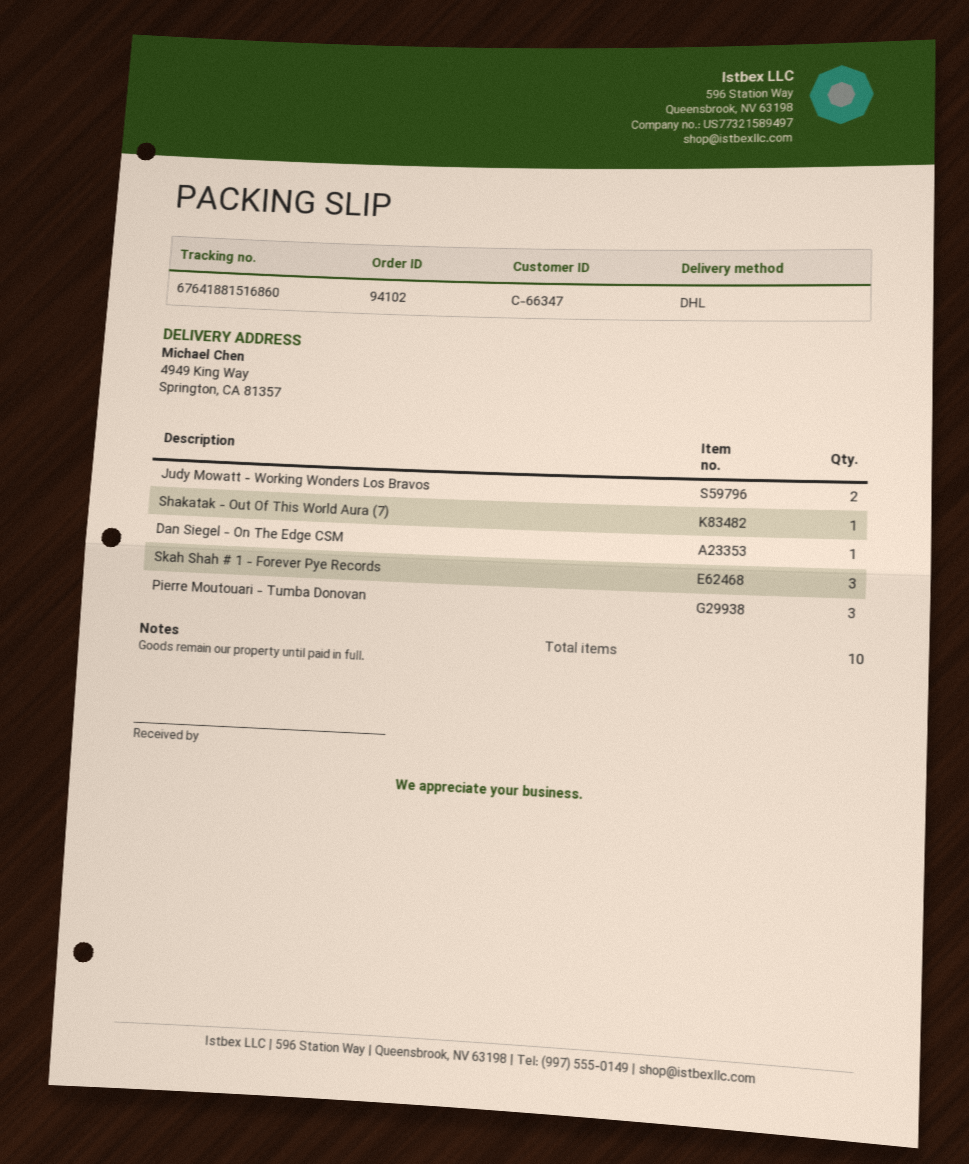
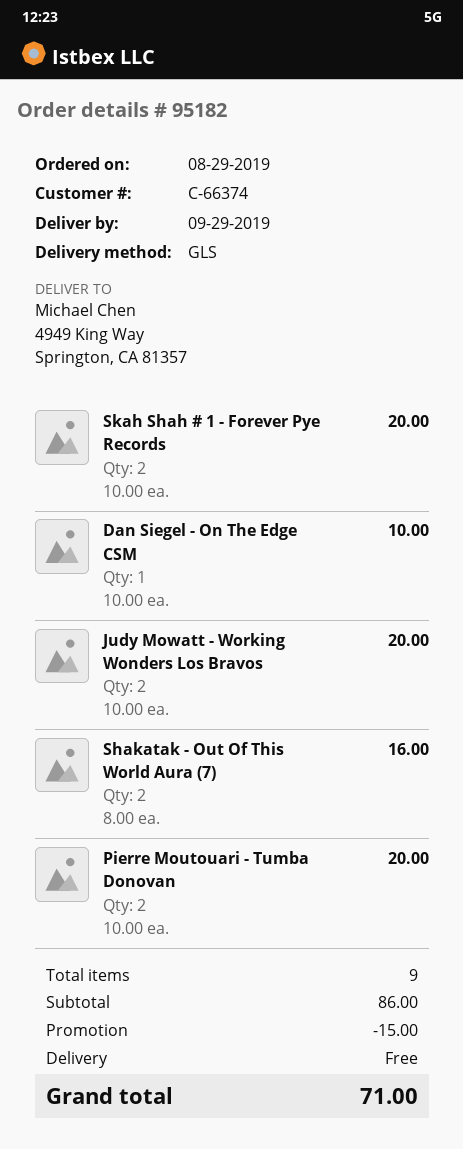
order number: 94102 -> 95182
customer number: C-66347 -> C-66374
shipping method: DHL -> GLS
Shakatak - Out Of This World Aura (7): 1 -> 2
Skah Shah # 1 - Forever Pye Records: 3 -> 2
Pierre Moutouari - Tumba Donovan: 3 -> 2
total quantity: 10 -> 9

